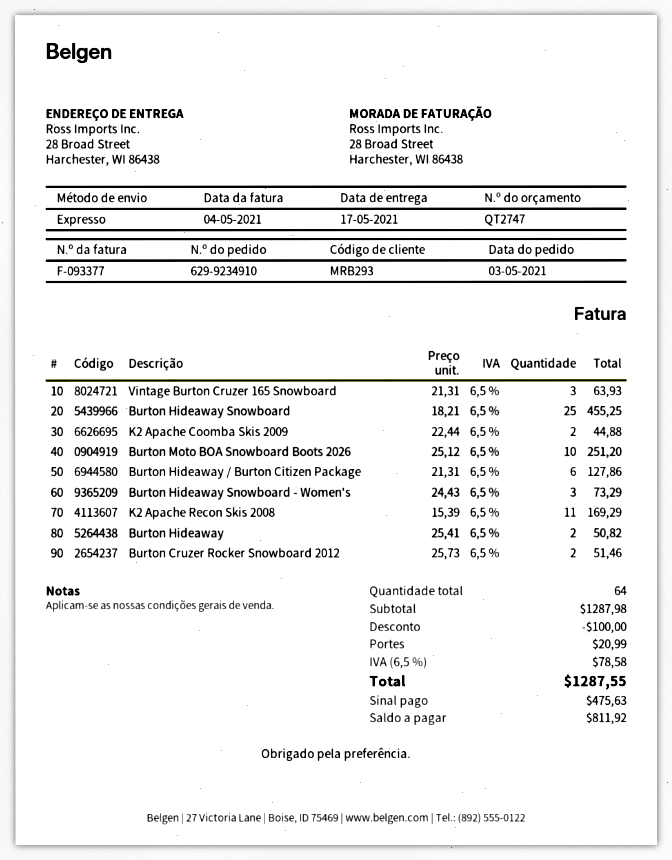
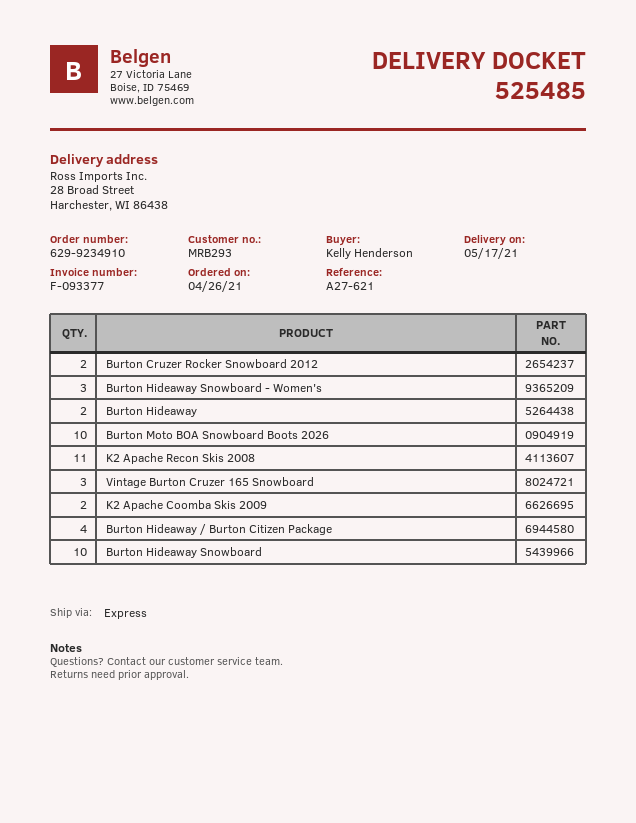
order date: 2021-05-03 -> 2021-04-26
Burton Hideaway Snowboard: 25 -> 10
Burton Hideaway / Burton Citizen Package: 6 -> 4

